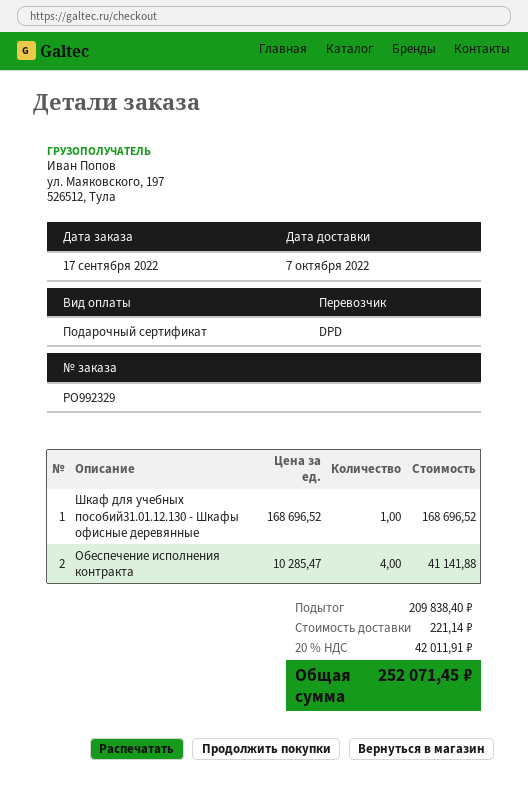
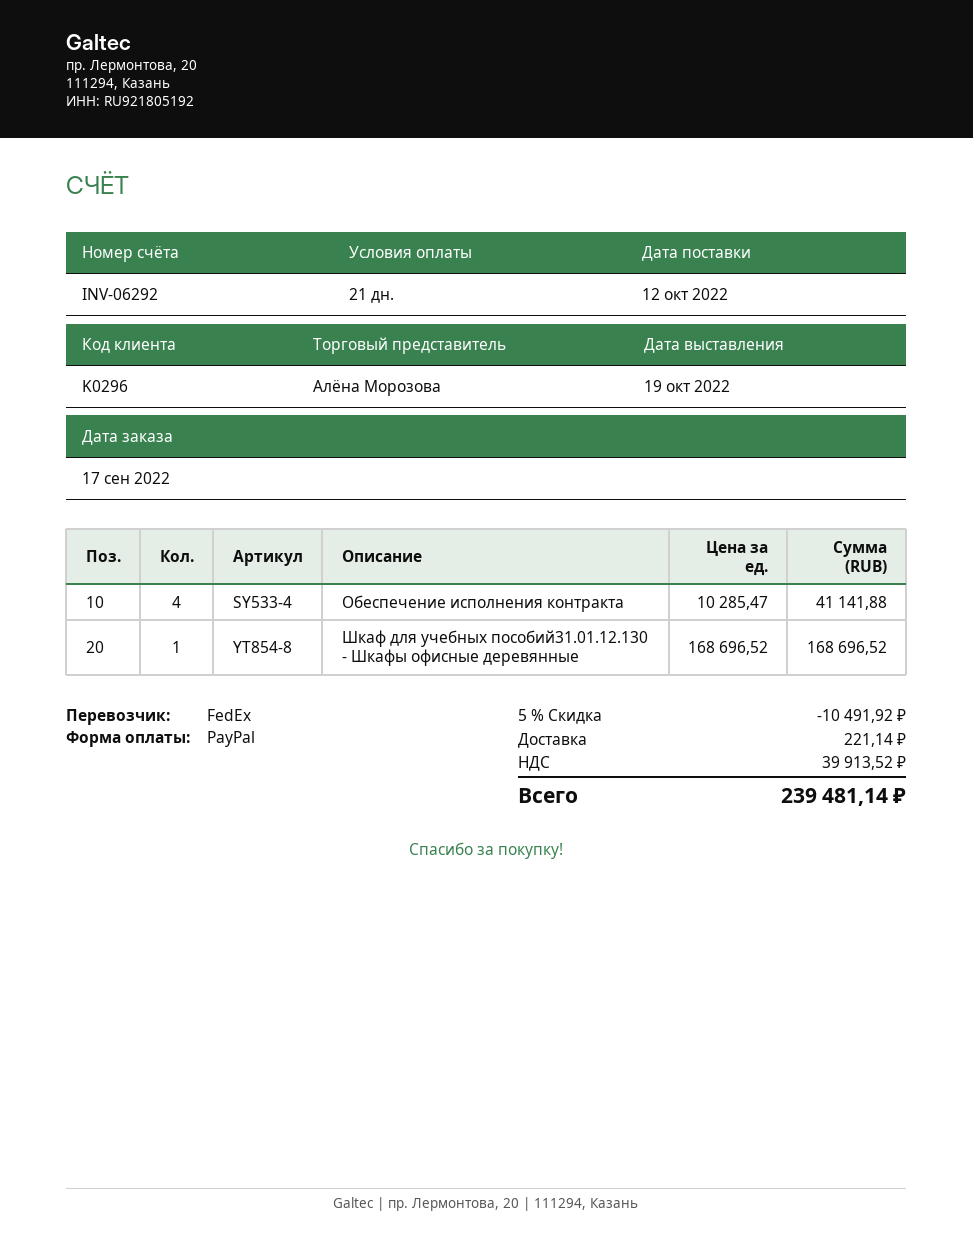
delivery date: 2022-10-07 -> 2022-10-12
payment method: gift card -> PayPal
shipping method: DPD -> FedEx
discount: none -> 5% = 10491.92
tax: 42011.91 -> 39913.52
total: 252071.45 -> 239481.14

